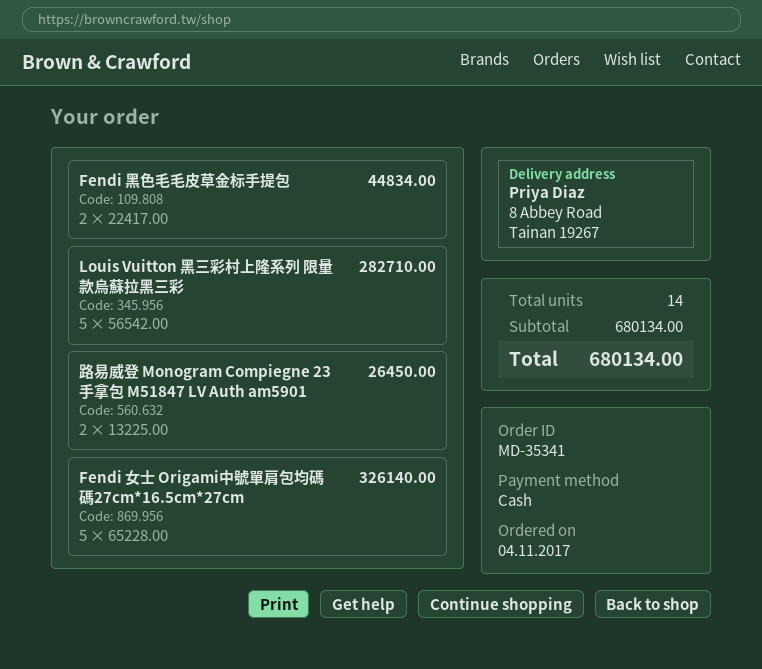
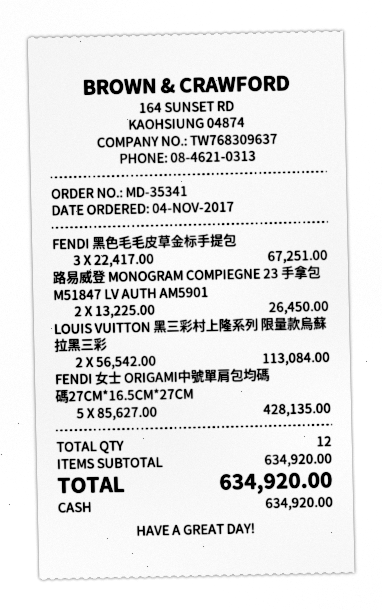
Fendi 黑色毛毛皮草金标手提包: 2 x 22417.00 = 44834.00 -> 3 x 22417.00 = 67251.00
Louis Vuitton 黑三彩村上隆系列 限量款烏蘇拉黑三彩: 5 x 56542.00 = 282710.00 -> 2 x 56542.00 = 113084.00
Fendi 女士 Origami中號單肩包均碼碼27cm*16.5cm*27cm: 5 x 65228.00 = 326140.00 -> 5 x 85627.00 = 428135.00
total quantity: 14 -> 12
subtotal: 680134.00 -> 634920.00
total: 680134.00 -> 634920.00

